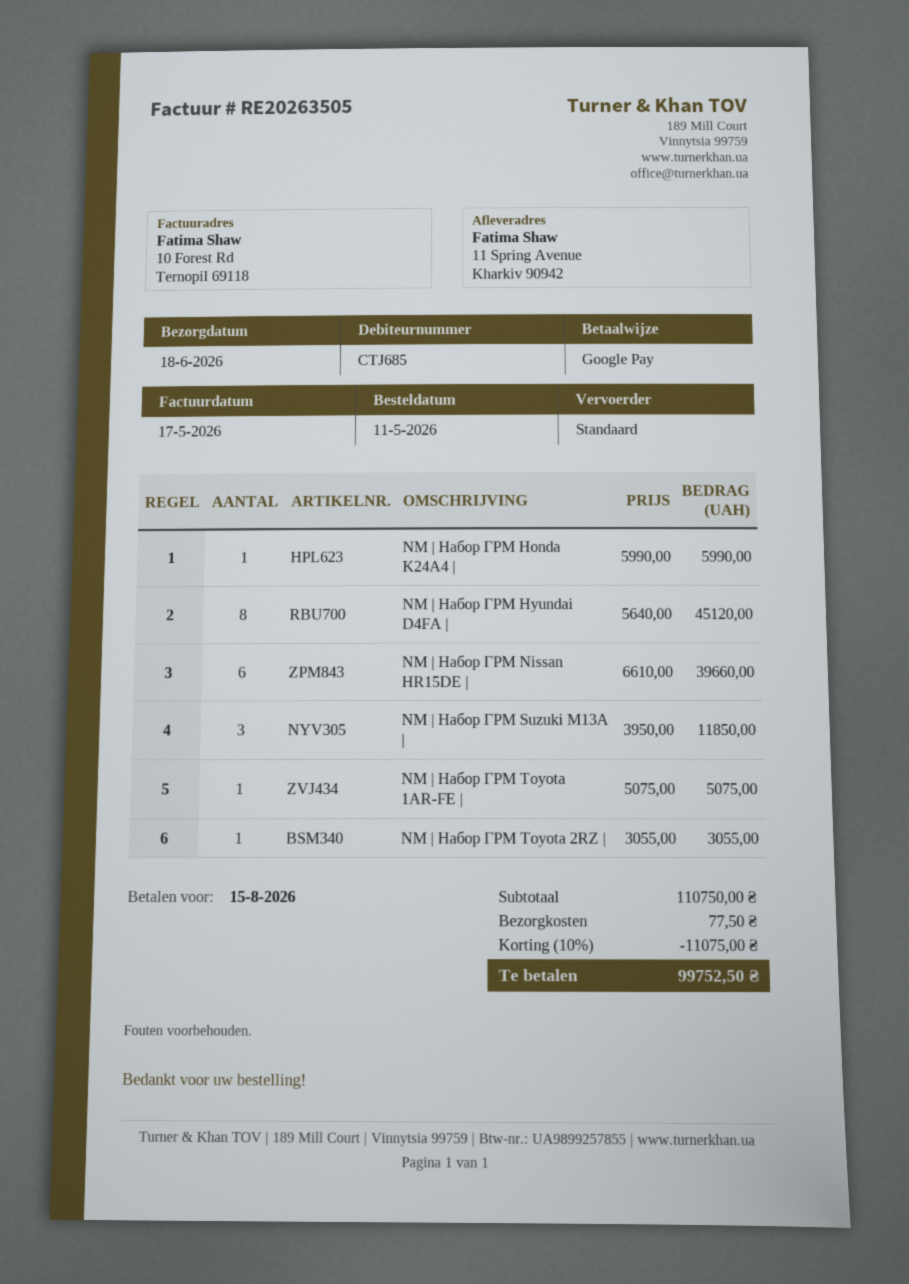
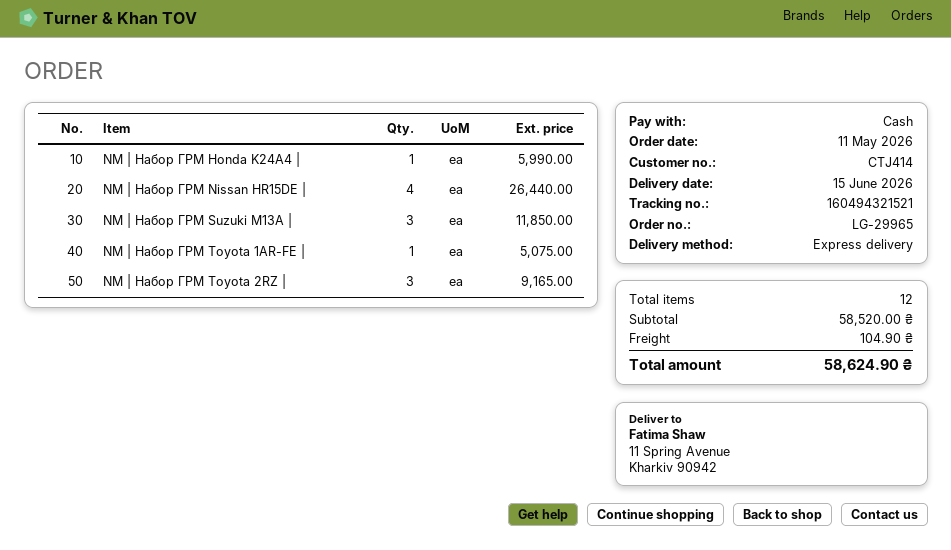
delivery date: 2026-06-18 -> 2026-06-15
customer number: CTJ685 -> CTJ414
payment method: Google Pay -> cash
shipping method: standard -> express
NM | Набор ГРМ Hyundai D4FA |: 8 for 45120.00 -> none
NM | Набор ГРМ Nissan HR15DE |: 6 for 39660.00 -> 4 for 26440.00
NM | Набор ГРМ Toyota 2RZ |: 1 for 3055.00 -> 3 for 9165.00
subtotal: 110750.00 -> 58520.00
discount: 10% = 11075.00 -> none
shipping: 77.50 -> 104.90
total: 99752.50 -> 58624.90

